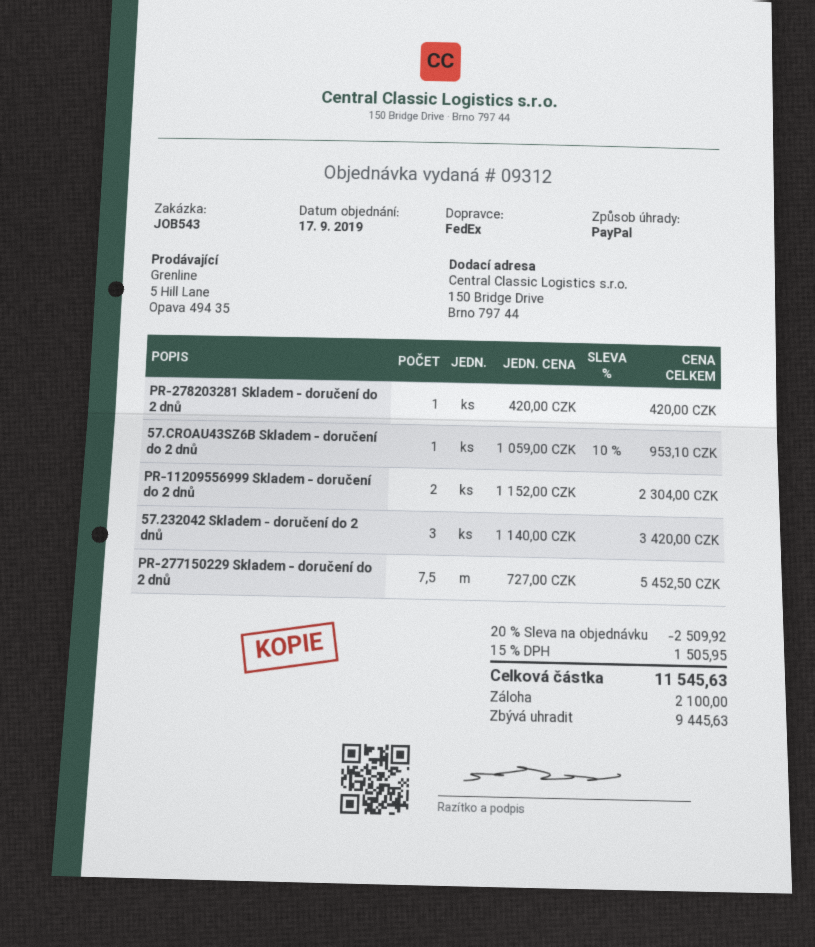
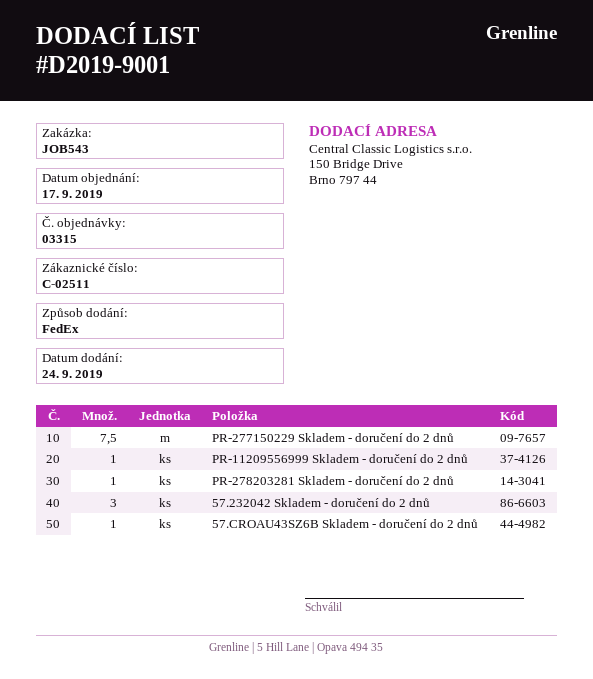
order number: 09312 -> 03315
PR-11209556999 Skladem - doručení do 2 dnů: 2 -> 1

